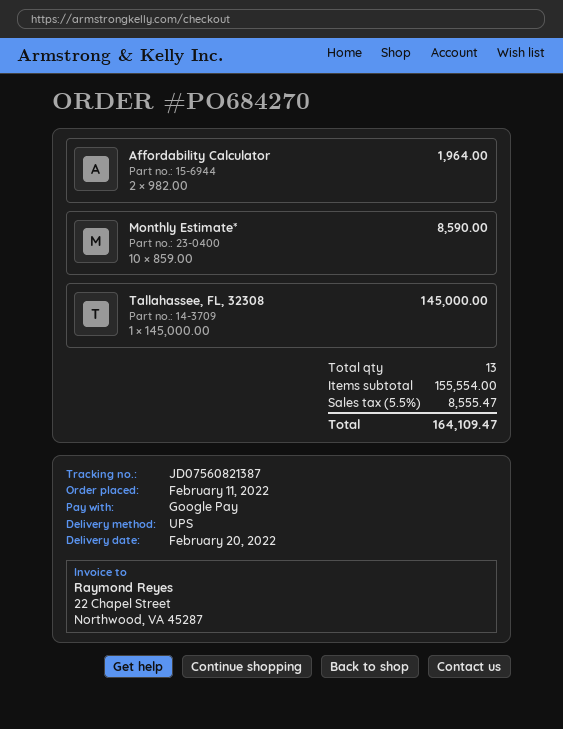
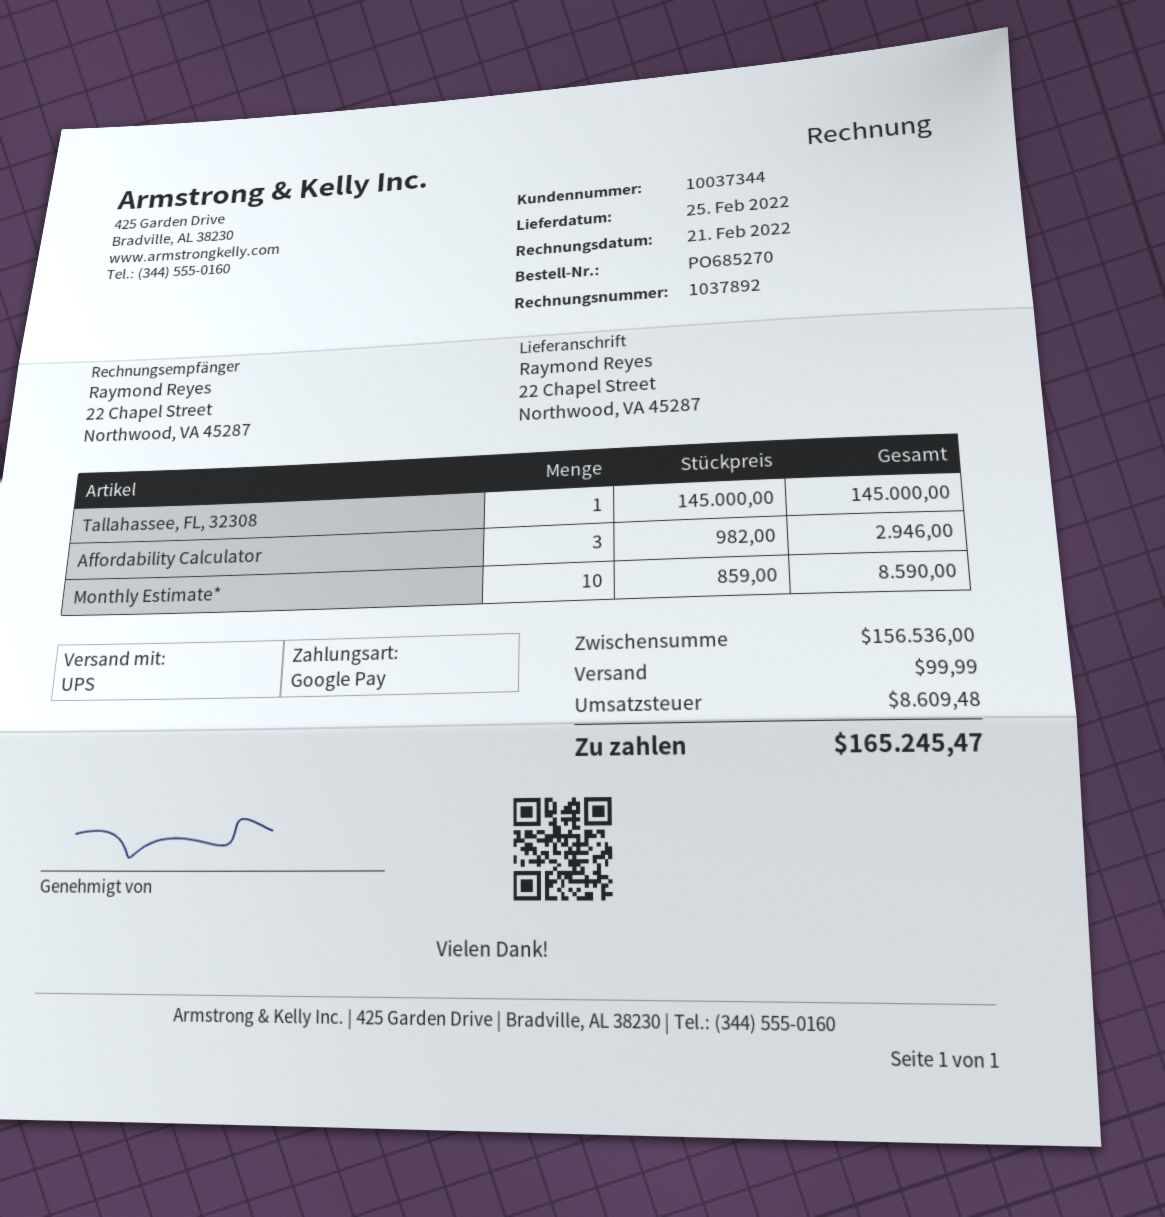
order number: PO684270 -> PO685270
delivery date: 2022-02-20 -> 2022-02-25
Affordability Calculator: 2 x 982.00 = 1964.00 -> 3 x 982.00 = 2946.00
subtotal: 155554.00 -> 156536.00
shipping: none -> 99.99
tax: 8555.47 -> 8609.48
total: 164109.47 -> 165245.47

